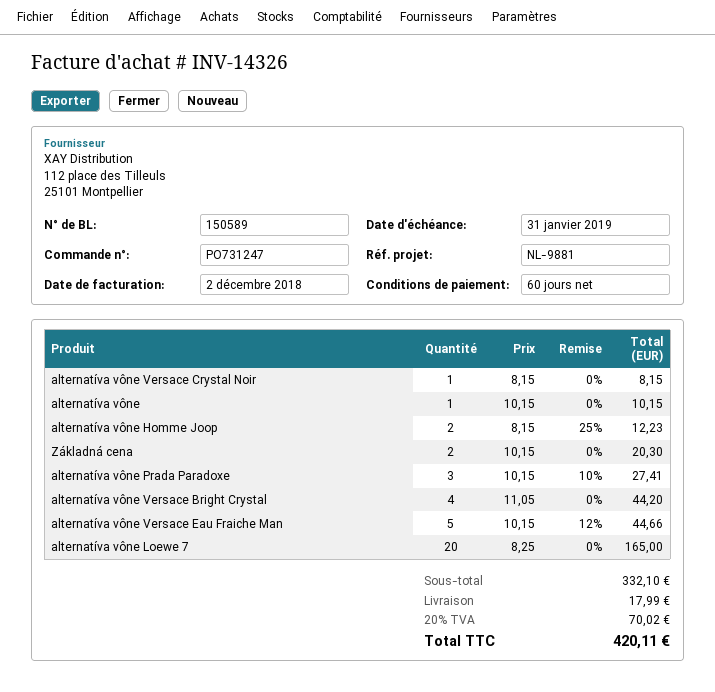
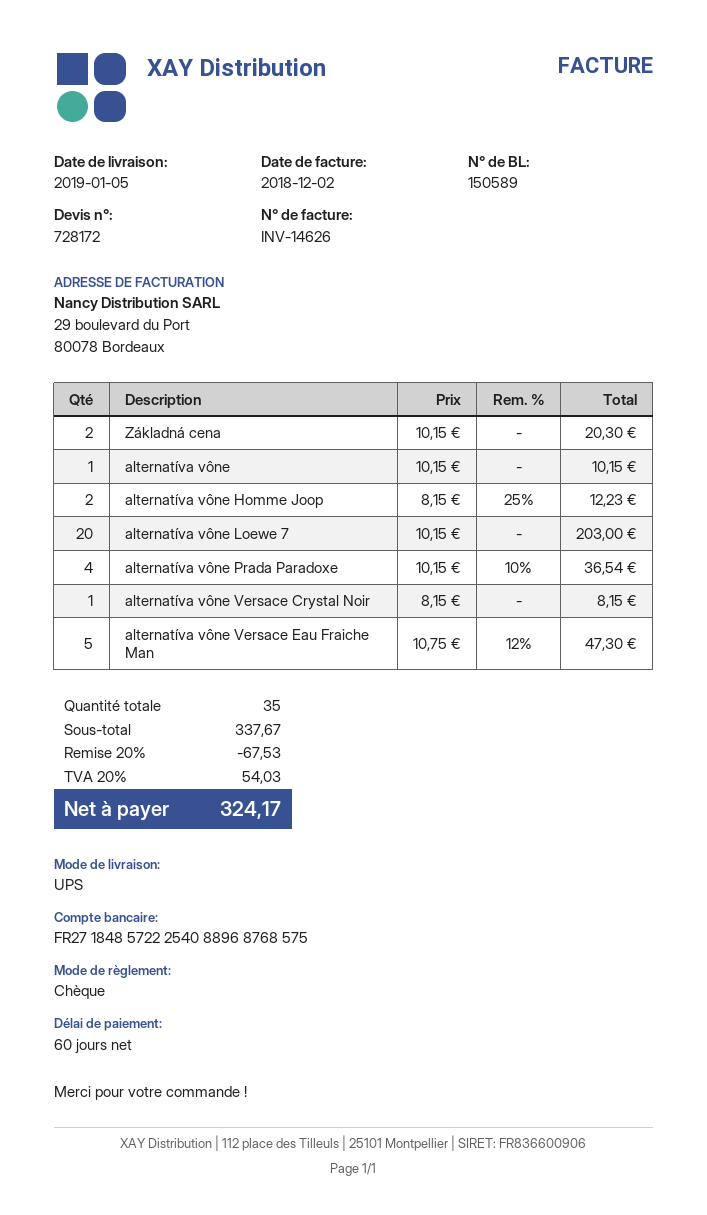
invoice number: INV-14326 -> INV-14626
alternatíva vône Prada Paradoxe: 3 x 10.15 - 10% = 27.41 -> 4 x 10.15 - 10% = 36.54
alternatíva vône Versace Bright Crystal: 4 x 11.05 = 44.20 -> none
alternatíva vône Versace Eau Fraiche Man: 5 x 10.15 - 12% = 44.66 -> 5 x 10.75 - 12% = 47.30
alternatíva vône Loewe 7: 20 x 8.25 = 165.00 -> 20 x 10.15 = 203.00
subtotal: 332.10 -> 337.67
discount: none -> 20% = 67.53
shipping: 17.99 -> none
tax: 20% = 70.02 -> 20% = 54.03
total: 420.11 -> 324.17

